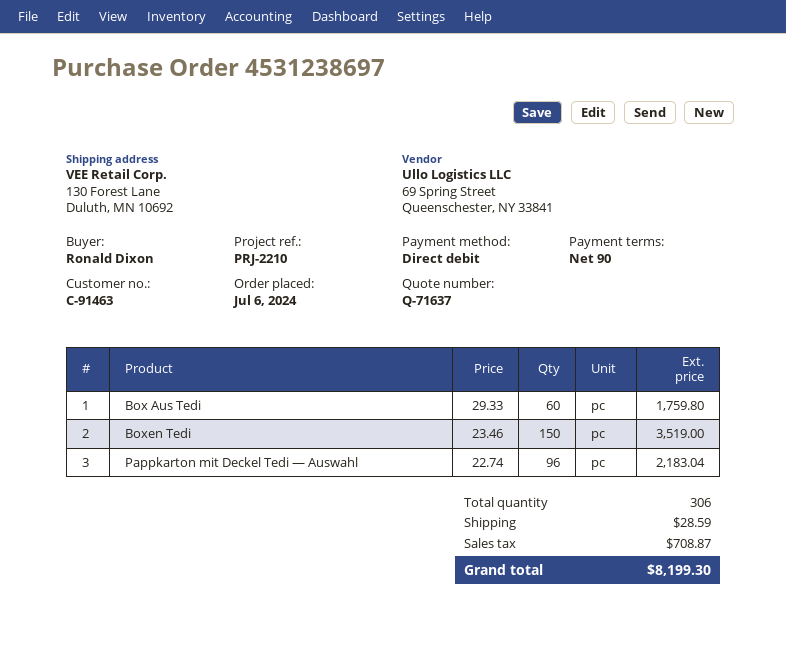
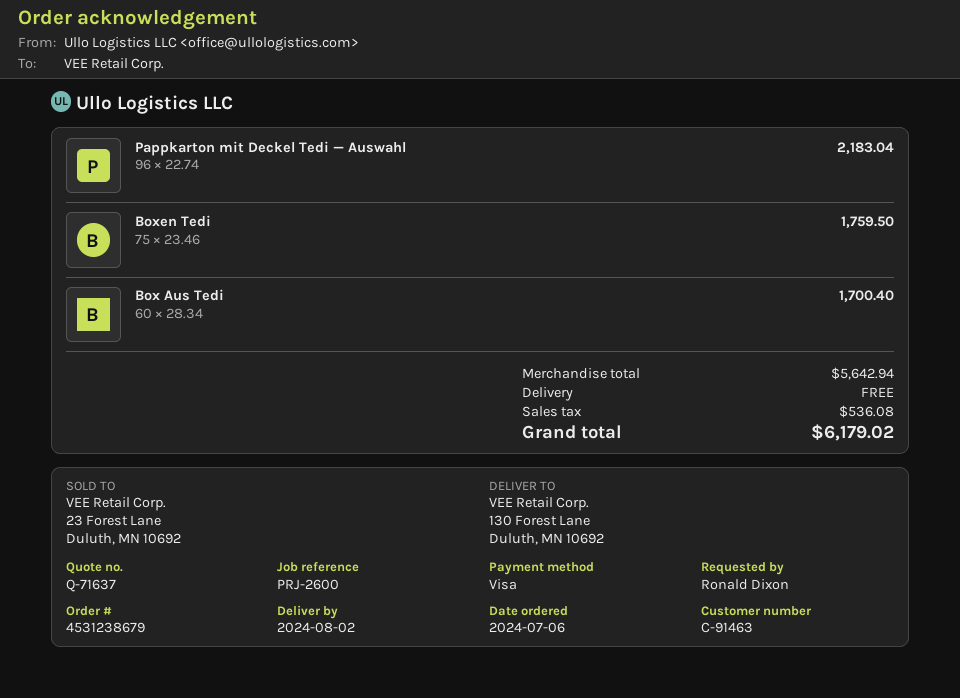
order number: 4531238697 -> 4531238679
reference: PRJ-2210 -> PRJ-2600
payment method: direct debit -> Visa
Box Aus Tedi: 60 x 29.33 = 1759.80 -> 60 x 28.34 = 1700.40
Boxen Tedi: 150 x 23.46 = 3519.00 -> 75 x 23.46 = 1759.50
shipping: 28.59 -> 0.00
tax: 708.87 -> 536.08
total: 8199.30 -> 6179.02

